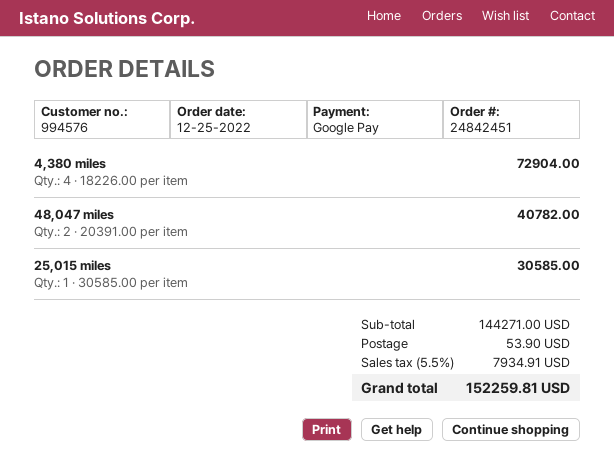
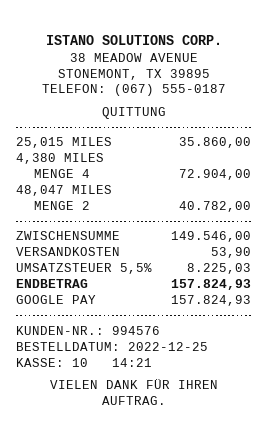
25,015 miles: 1 for 30585.00 -> 1 for 35860.00
subtotal: 144271.00 -> 149546.00
tax: 5.5% = 7934.91 -> 5.5% = 8225.03
total: 152259.81 -> 157824.93

